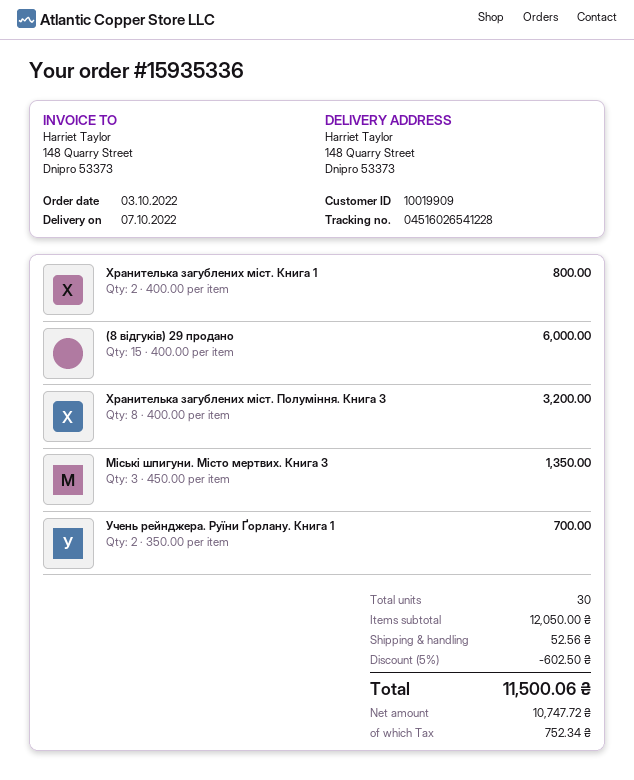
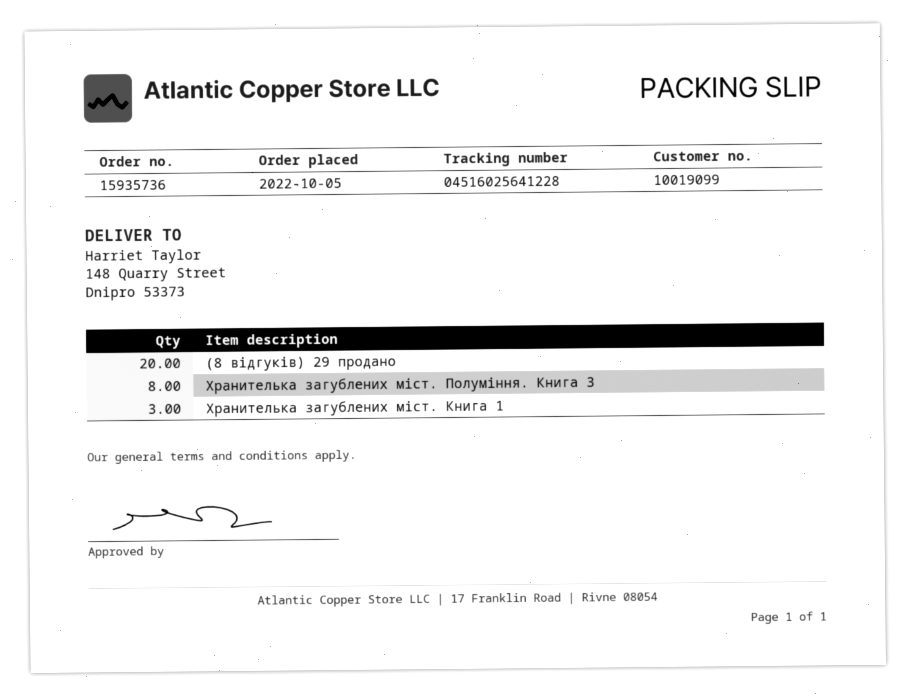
order number: 15935336 -> 15935736
order date: 2022-10-03 -> 2022-10-05
customer number: 10019909 -> 10019099
tracking number: 04516026541228 -> 04516025641228
Хранителька загублених міст. Книга 1: 2 -> 3
(8 відгуків) 29 продано: 15 -> 20
Міські шпигуни. Місто мертвих. Книга 3: 3 -> none
Учень рейнджера. Руїни Ґорлану. Книга 1: 2 -> none

